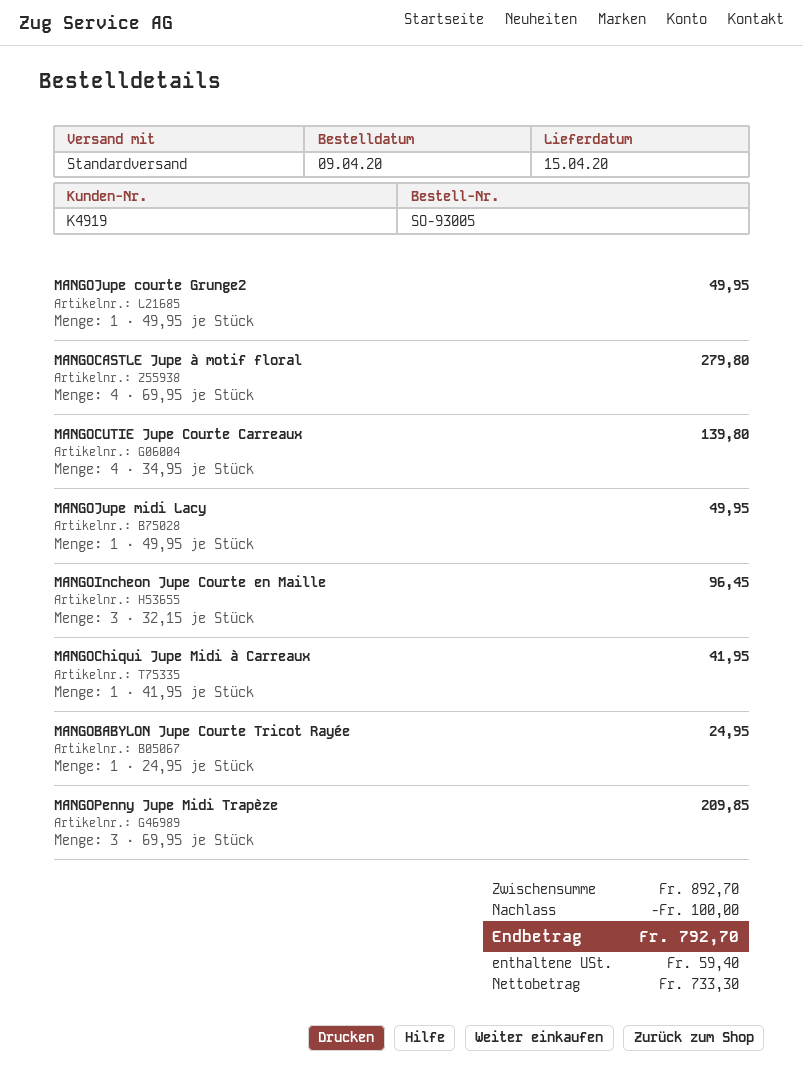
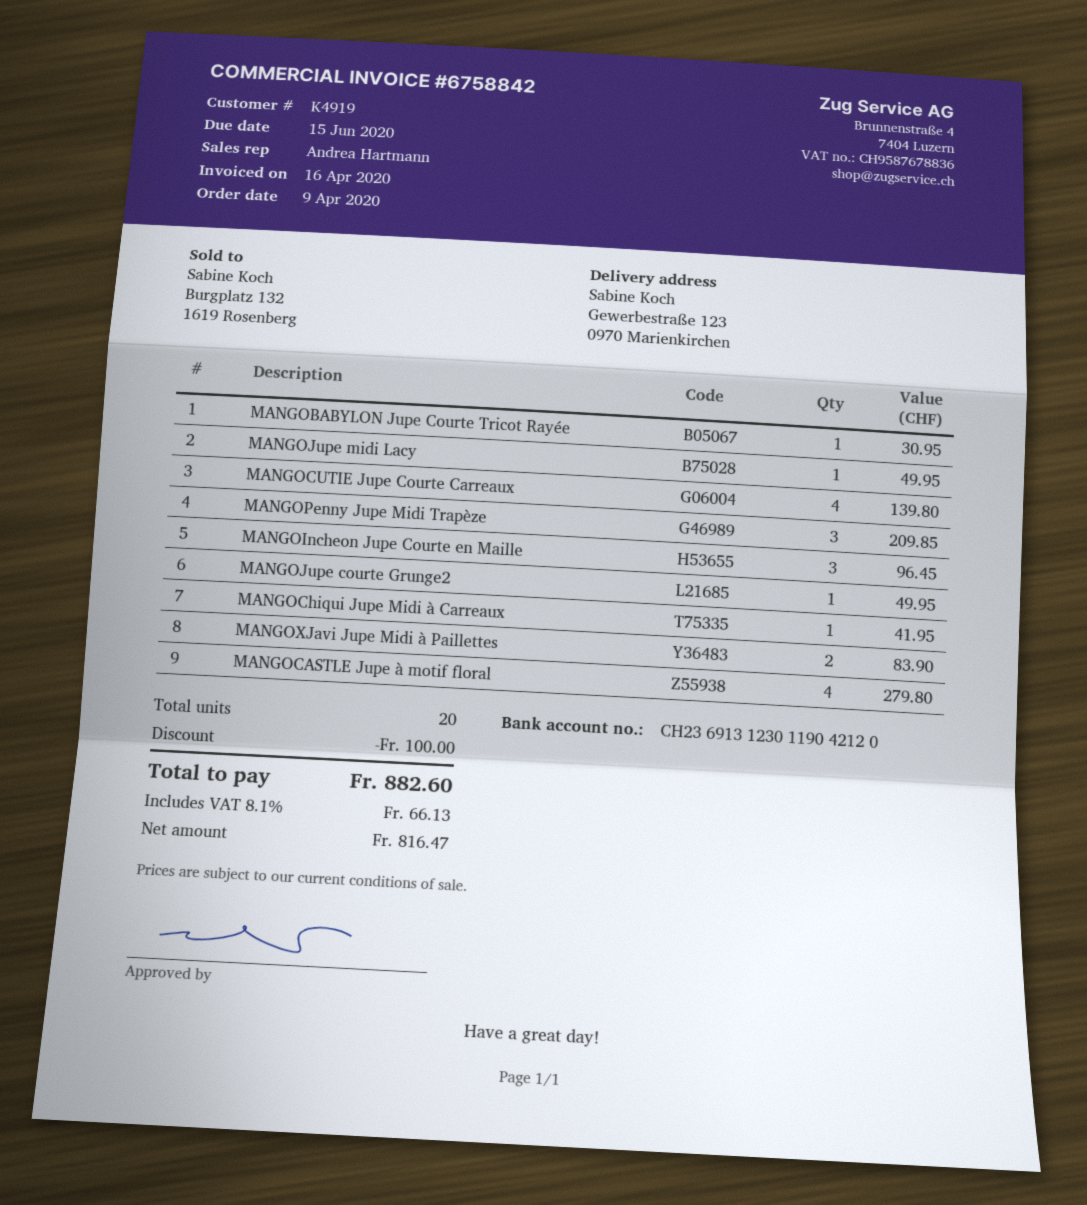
MANGOBABYLON Jupe Courte Tricot Rayée: 1 for 24.95 -> 1 for 30.95
MANGOXJavi Jupe Midi à Paillettes: none -> 2 for 83.90
net: 733.30 -> 816.47
tax: 59.40 -> 66.13
total: 792.70 -> 882.60

